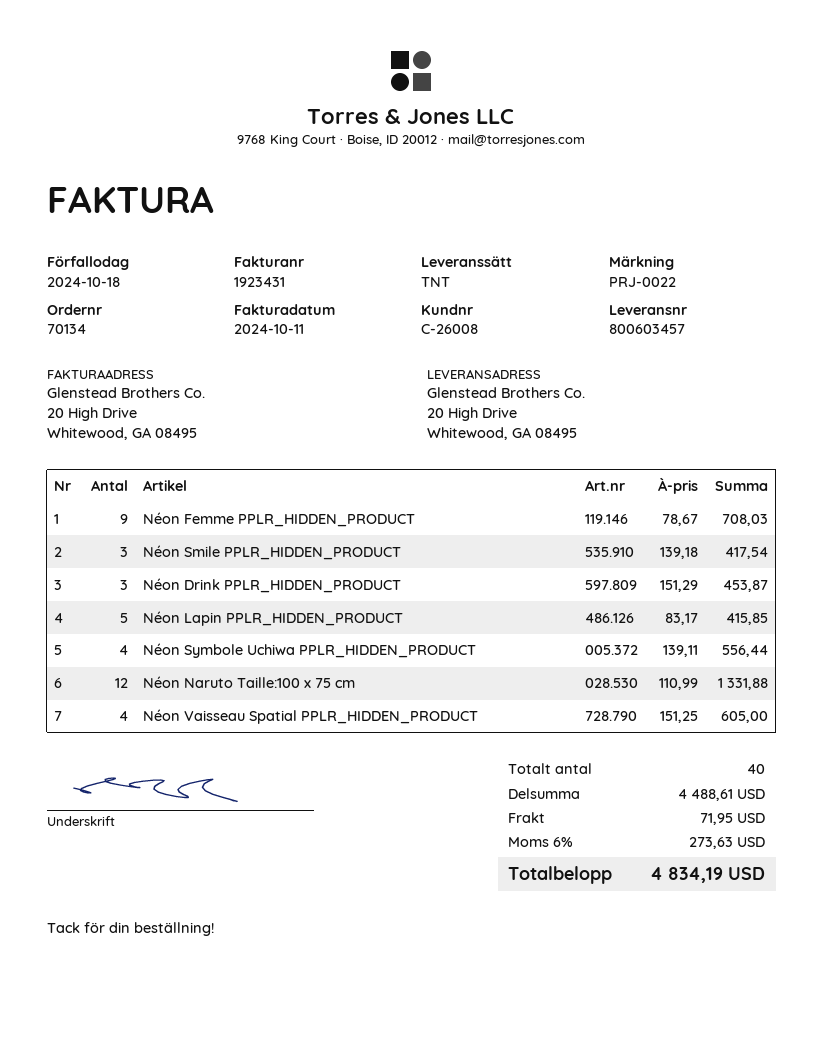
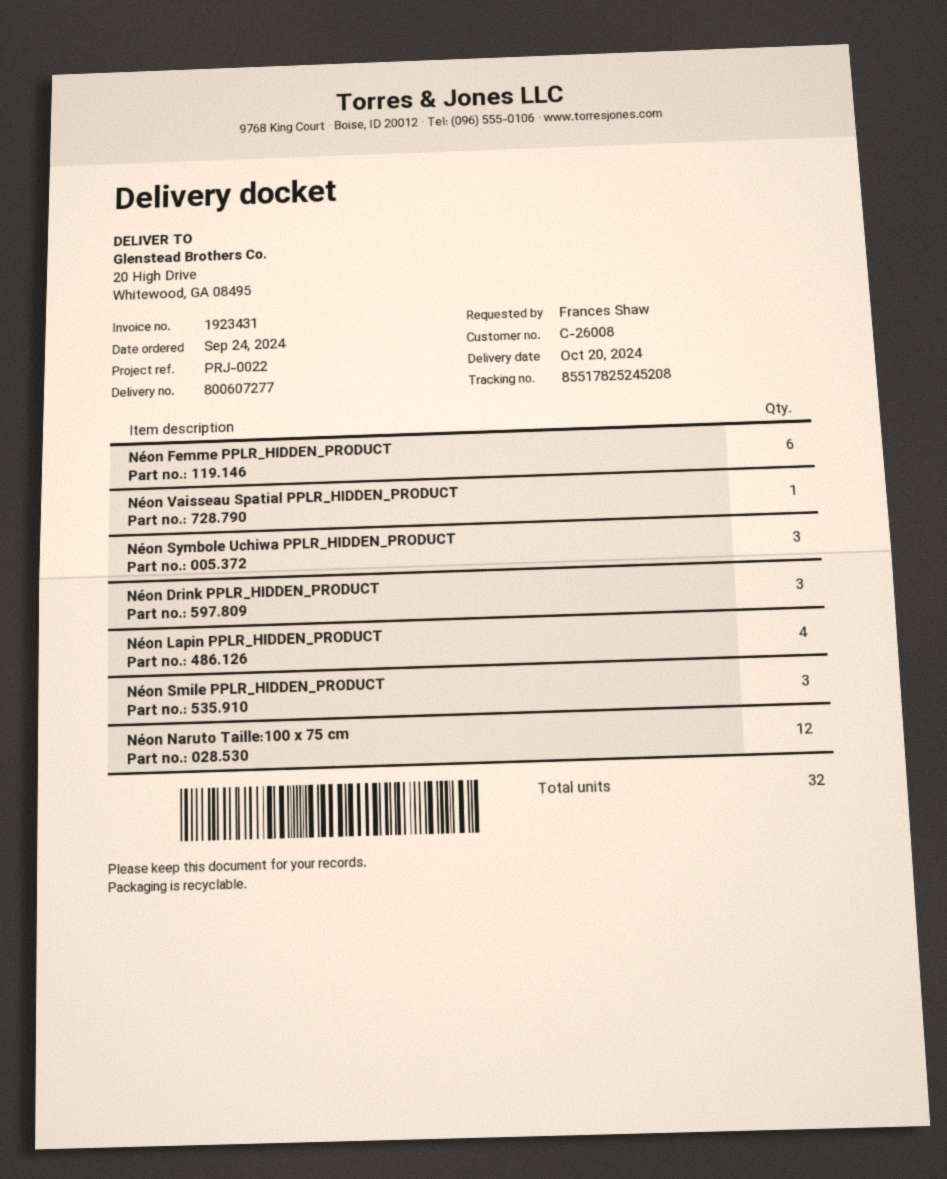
delivery note number: 800603457 -> 800607277
Néon Femme PPLR_HIDDEN_PRODUCT: 9 -> 6
Néon Lapin PPLR_HIDDEN_PRODUCT: 5 -> 4
Néon Symbole Uchiwa PPLR_HIDDEN_PRODUCT: 4 -> 3
Néon Vaisseau Spatial PPLR_HIDDEN_PRODUCT: 4 -> 1
total quantity: 40 -> 32

